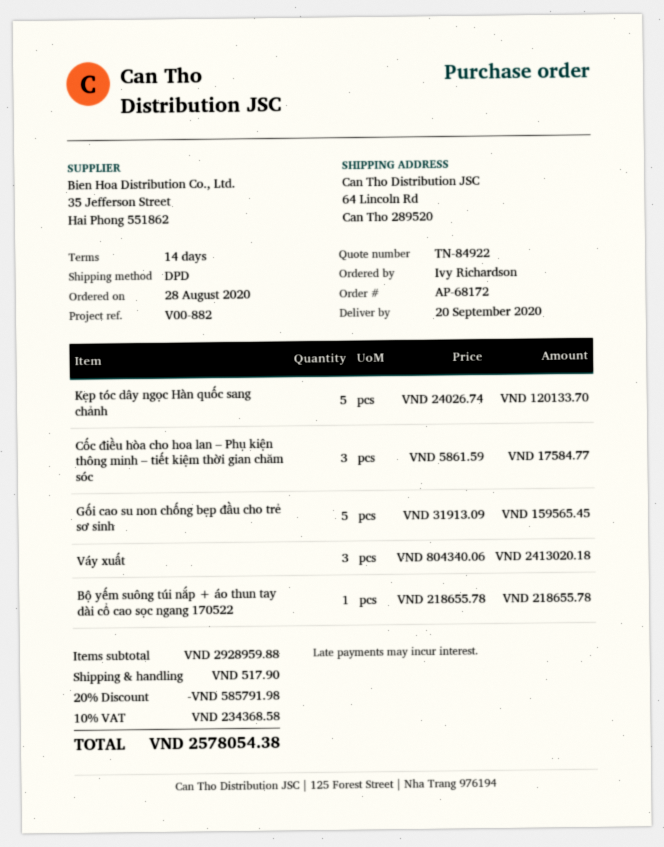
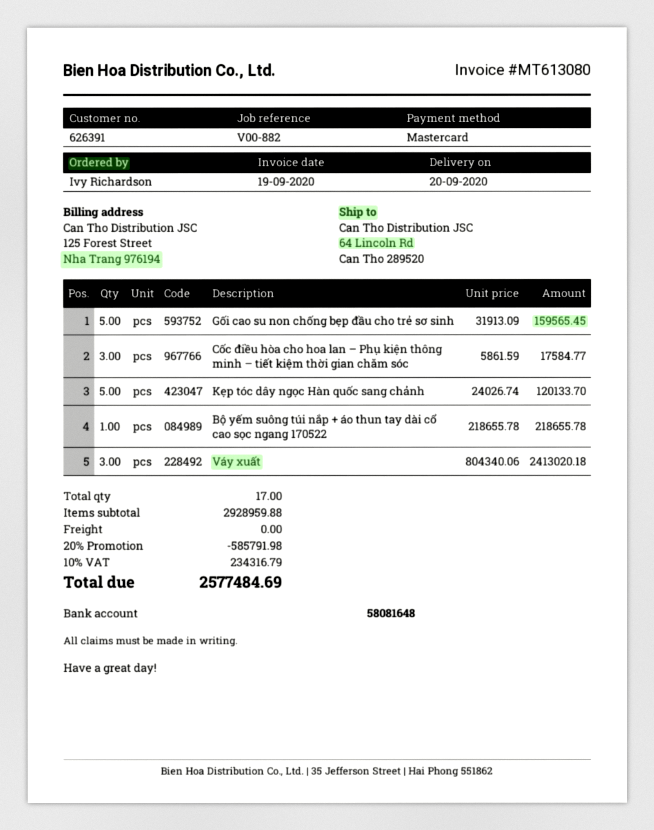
shipping: 517.90 -> 0.00
tax: 10% = 234368.58 -> 10% = 234316.79
total: 2578054.38 -> 2577484.69

